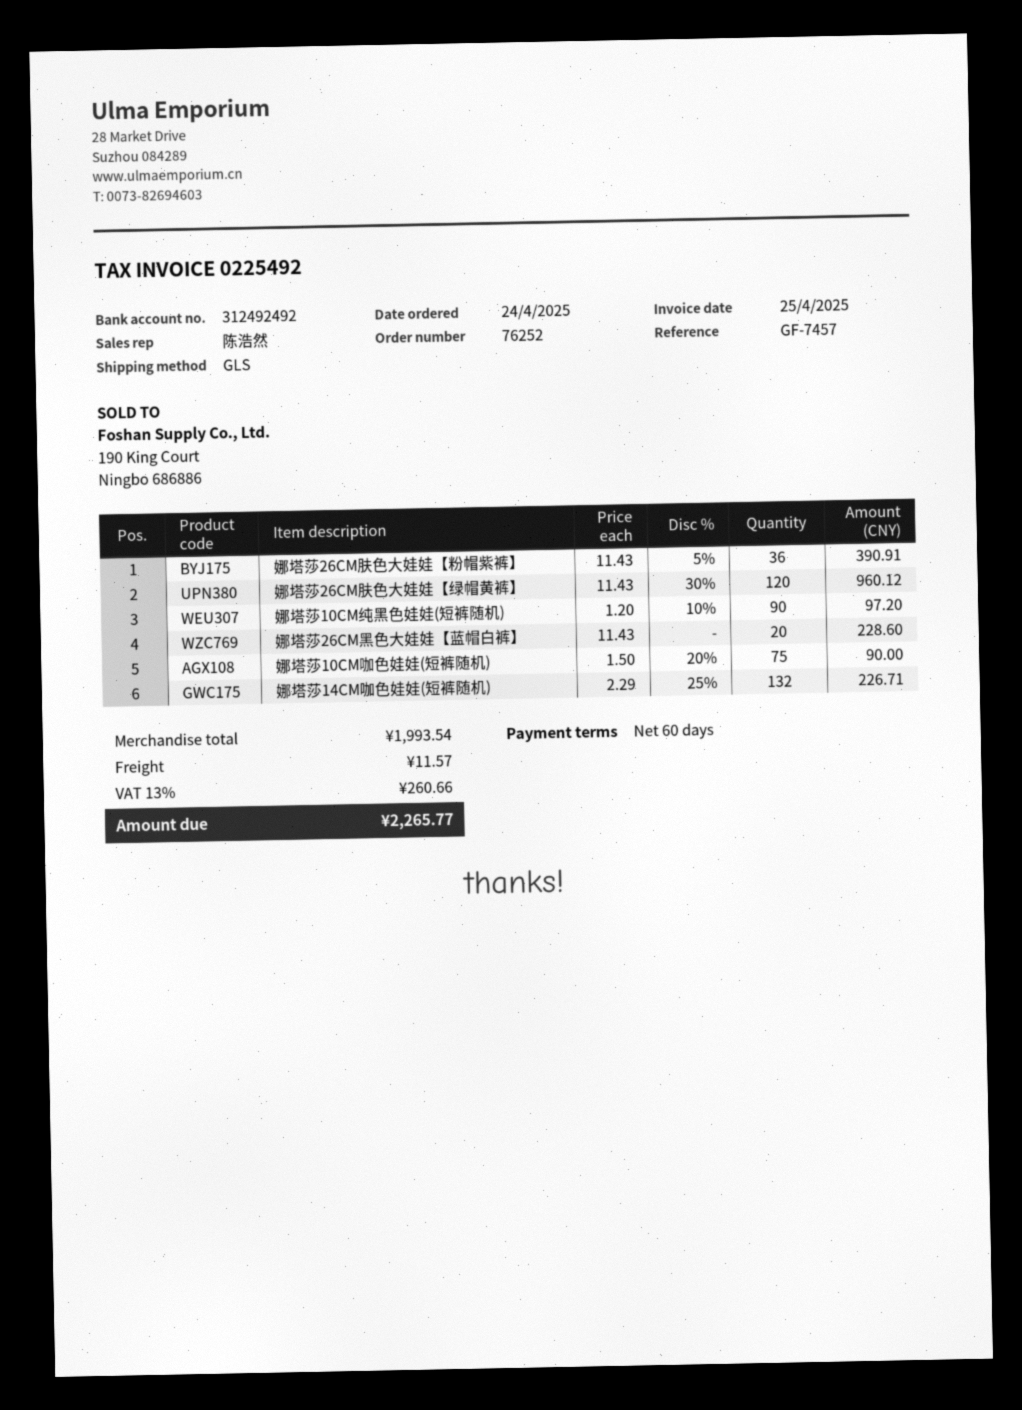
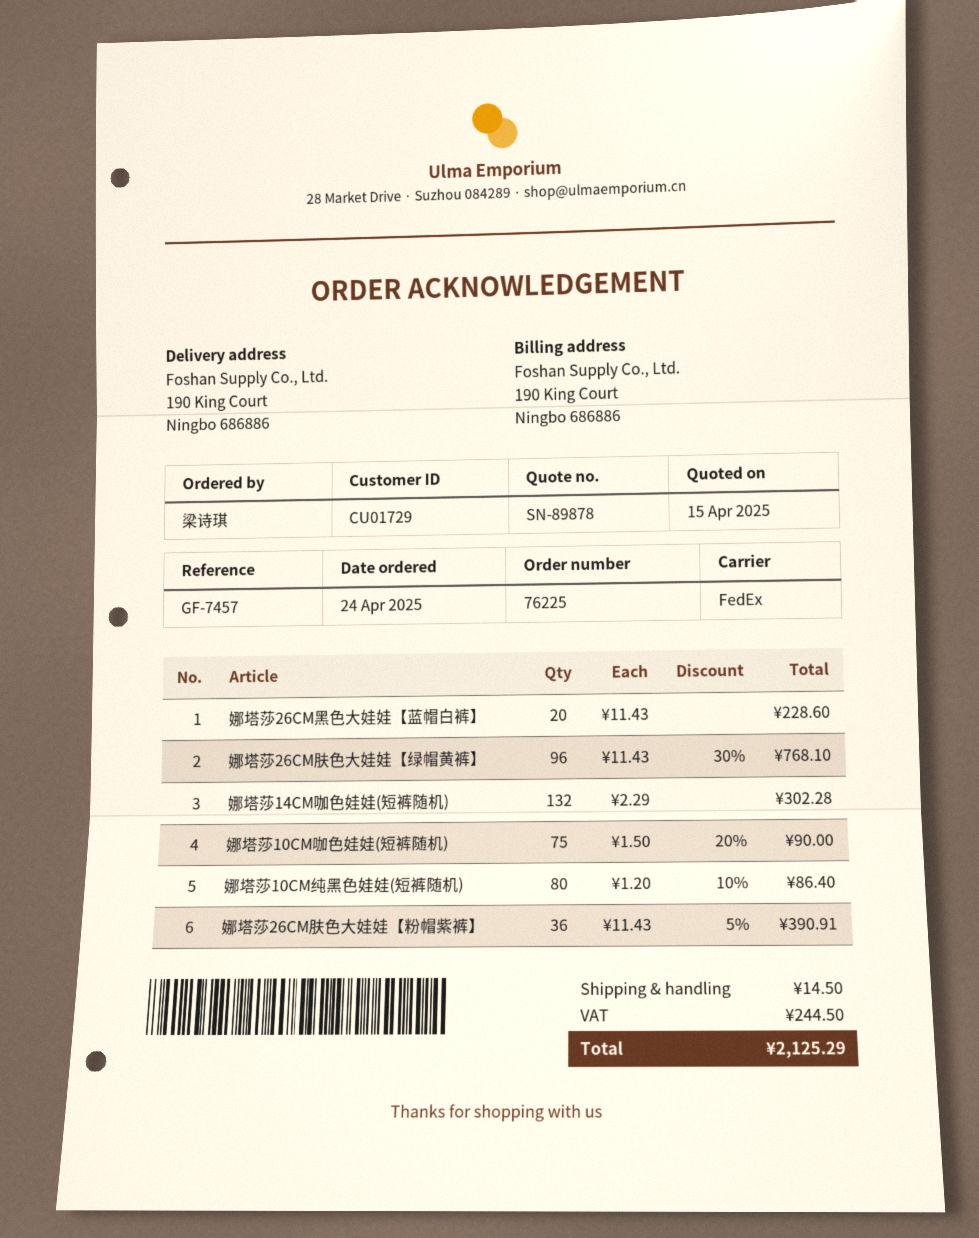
order number: 76252 -> 76225
shipping method: GLS -> FedEx
娜塔莎26CM肤色大娃娃【绿帽黄裤】: 120 x 11.43 - 30% = 960.12 -> 96 x 11.43 - 30% = 768.10
娜塔莎10CM纯黑色娃娃(短裤随机): 90 x 1.20 - 10% = 97.20 -> 80 x 1.20 - 10% = 86.40
娜塔莎14CM咖色娃娃(短裤随机): 132 x 2.29 - 25% = 226.71 -> 132 x 2.29 = 302.28
shipping: 11.57 -> 14.50
tax: 260.66 -> 244.50
total: 2265.77 -> 2125.29

